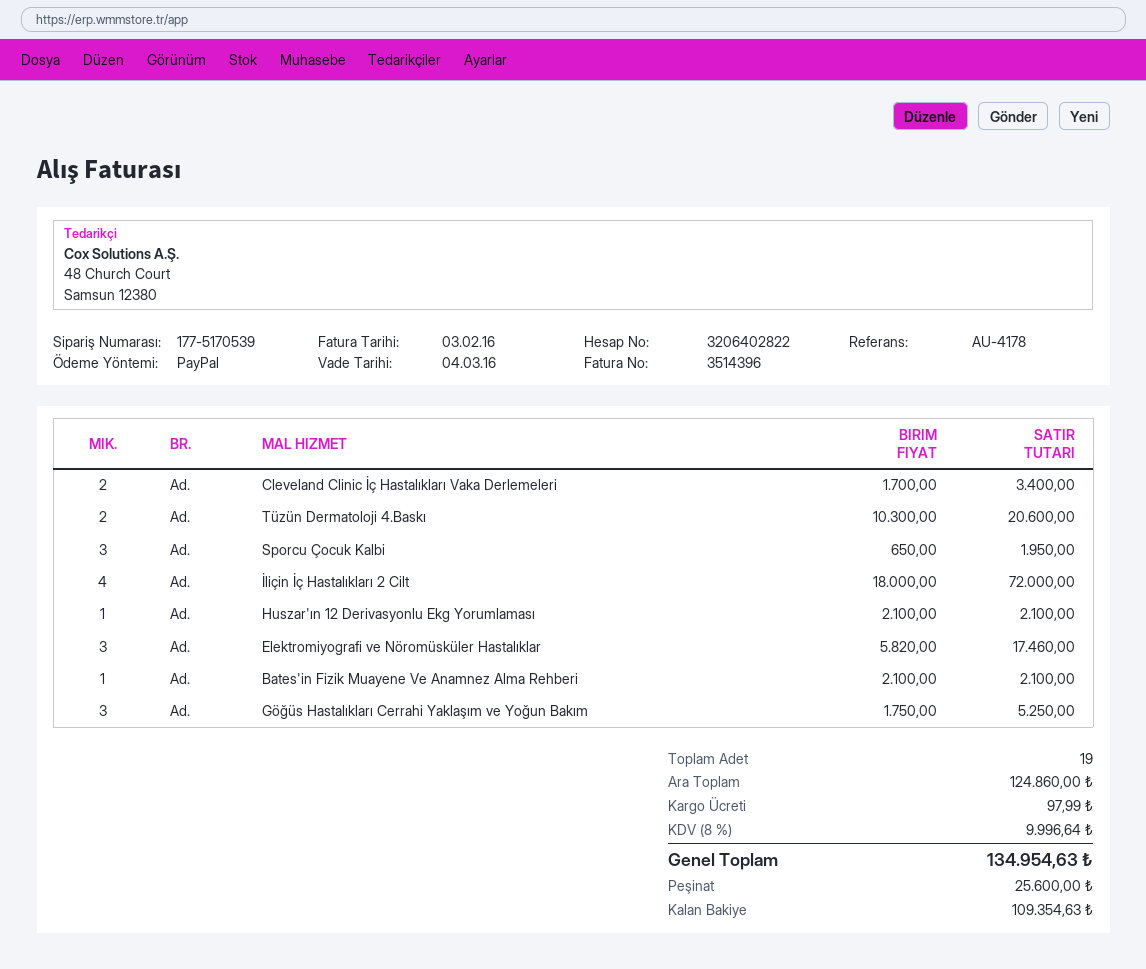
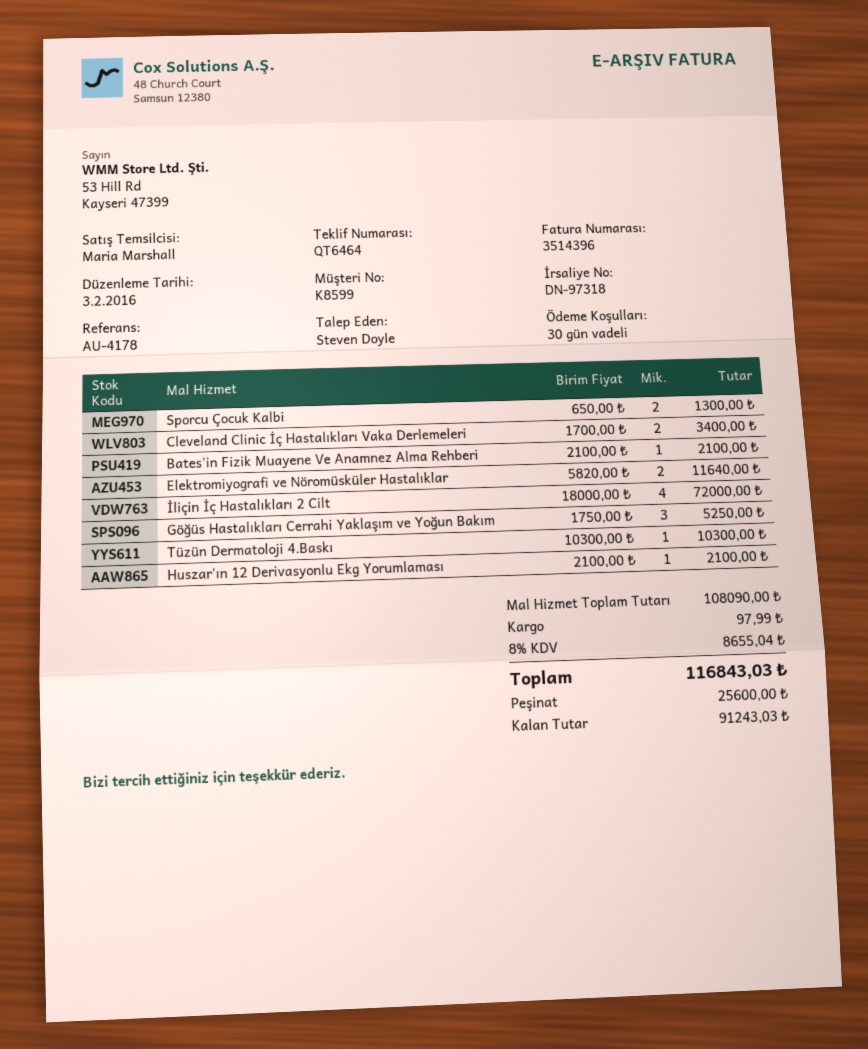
Tüzün Dermatoloji 4.Baskı: 2 x 10300.00 = 20600.00 -> 1 x 10300.00 = 10300.00
Sporcu Çocuk Kalbi: 3 x 650.00 = 1950.00 -> 2 x 650.00 = 1300.00
Elektromiyografi ve Nöromüsküler Hastalıklar: 3 x 5820.00 = 17460.00 -> 2 x 5820.00 = 11640.00
subtotal: 124860.00 -> 108090.00
tax: 8% = 9996.64 -> 8% = 8655.04
total: 134954.63 -> 116843.03
balance: 109354.63 -> 91243.03

